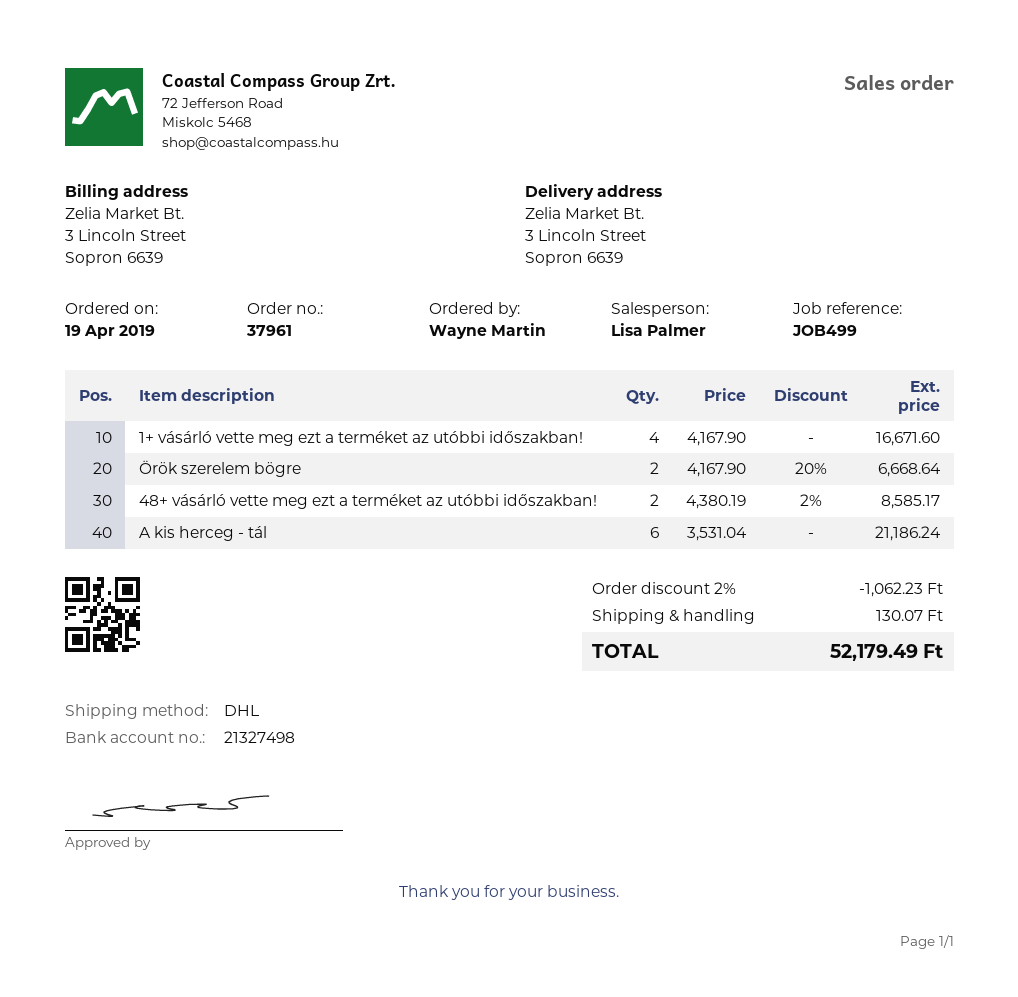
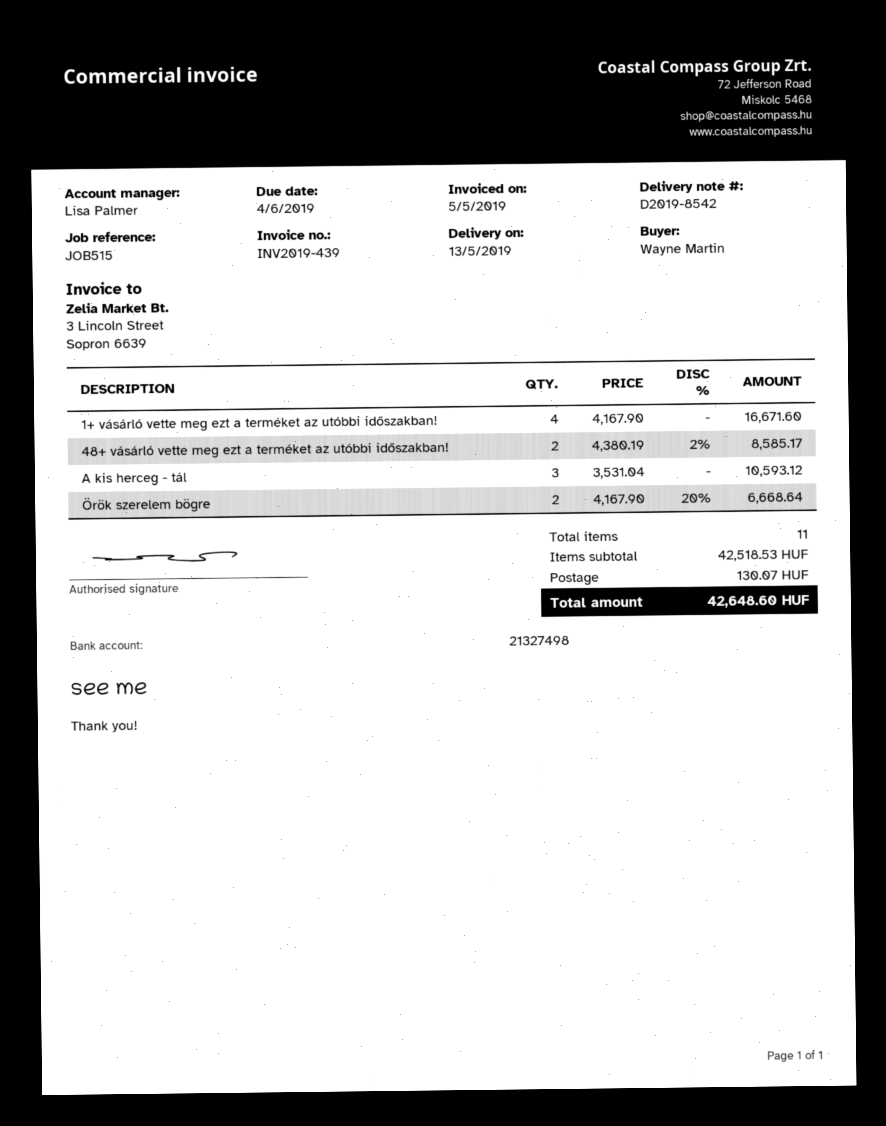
reference: JOB499 -> JOB515
A kis herceg - tál: 6 x 3531.04 = 21186.24 -> 3 x 3531.04 = 10593.12
discount: 2% = 1062.23 -> none
total: 52179.49 -> 42648.60

